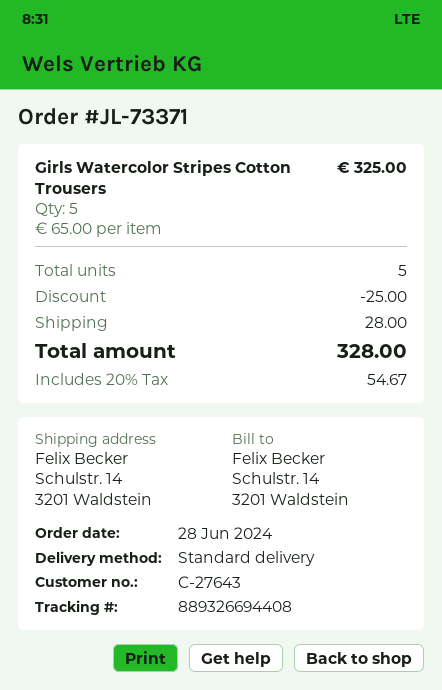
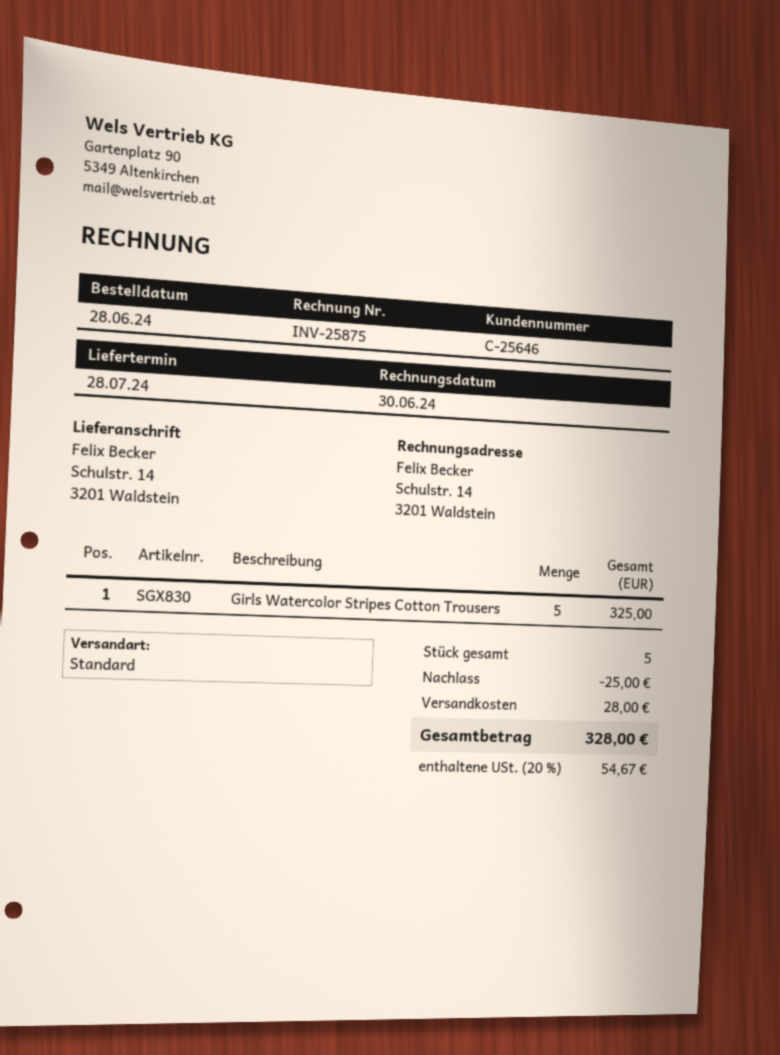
customer number: C-27643 -> C-25646

